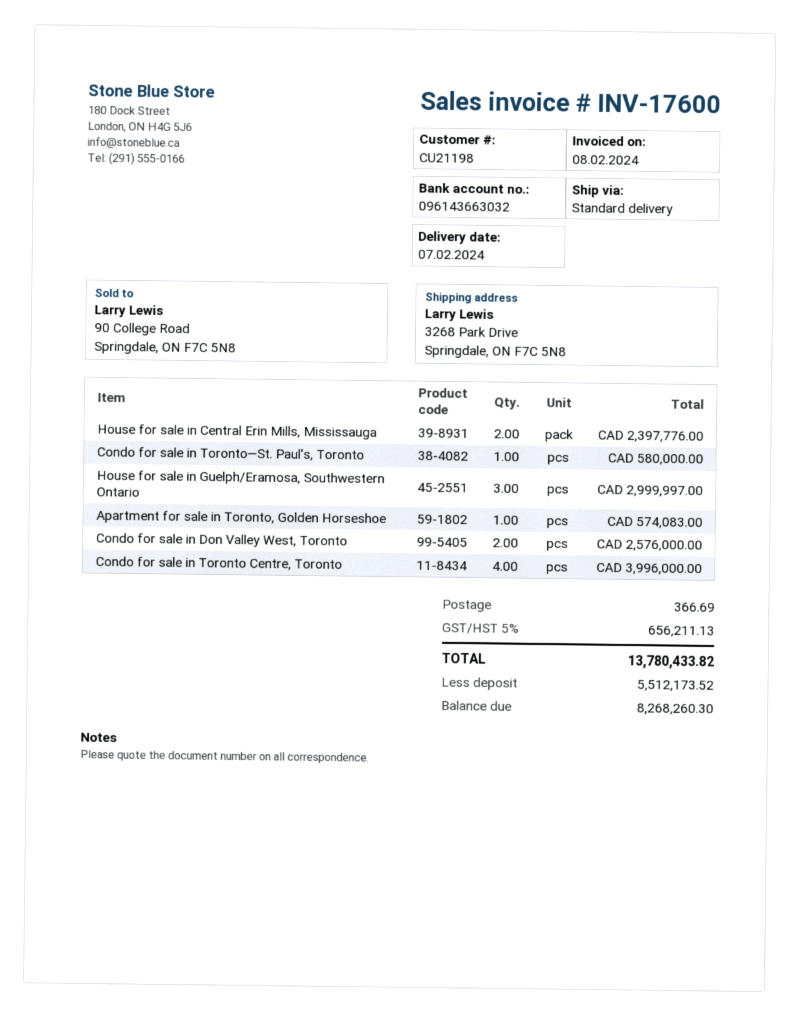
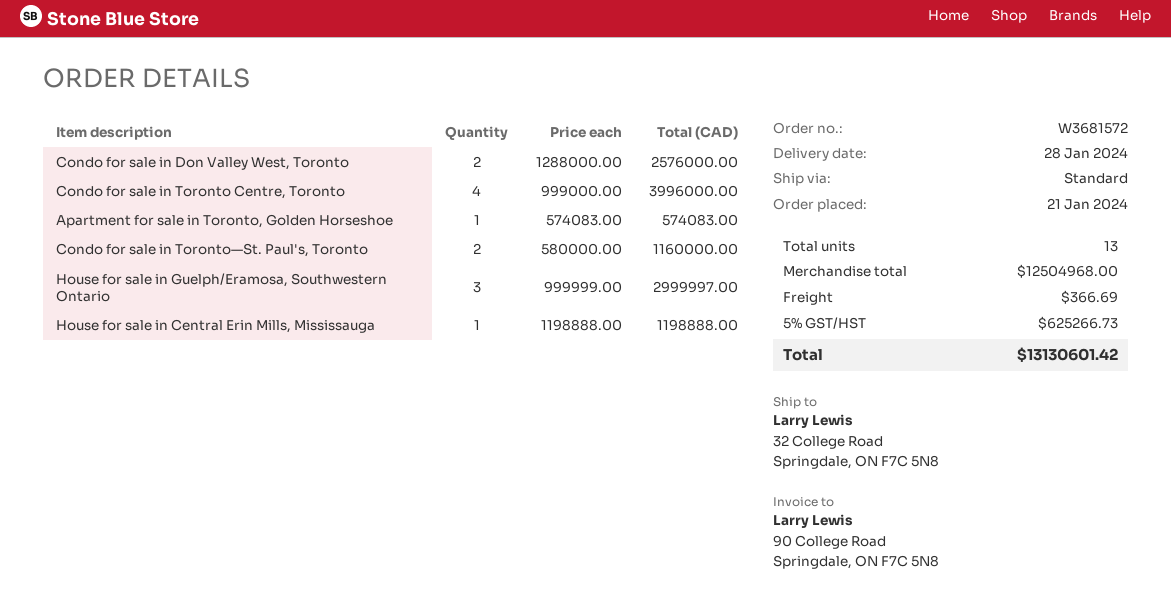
delivery date: 2024-02-07 -> 2024-01-28
ship to: 3268 Park Drive, Springdale, ON F7C 5N8 -> 32 College Road, Springdale, ON F7C 5N8
House for sale in Central Erin Mills, Mississauga: 2 for 2397776.00 -> 1 for 1198888.00
Condo for sale in Toronto—St. Paul's, Toronto: 1 for 580000.00 -> 2 for 1160000.00
tax: 5% = 656211.13 -> 5% = 625266.73
total: 13780433.82 -> 13130601.42

